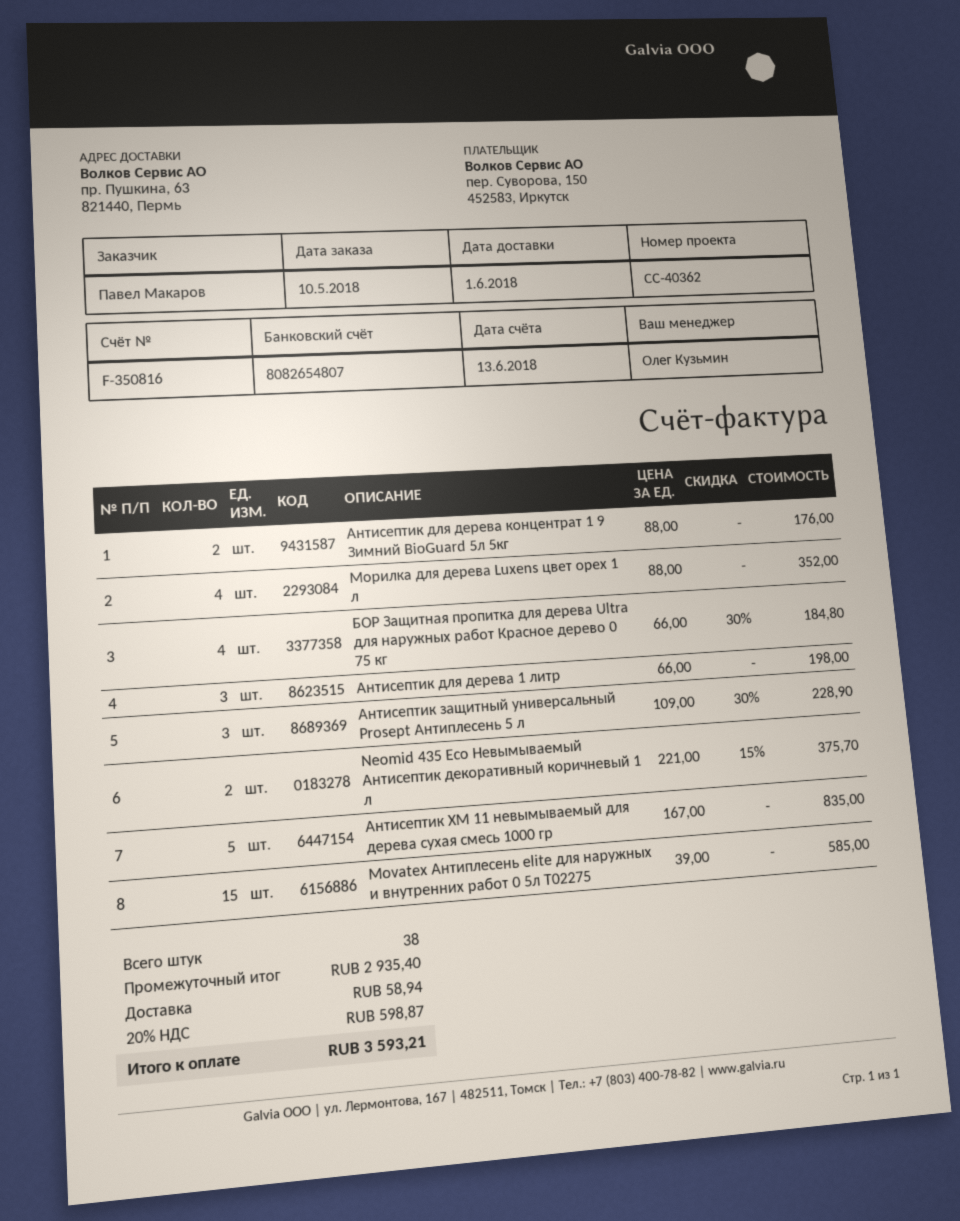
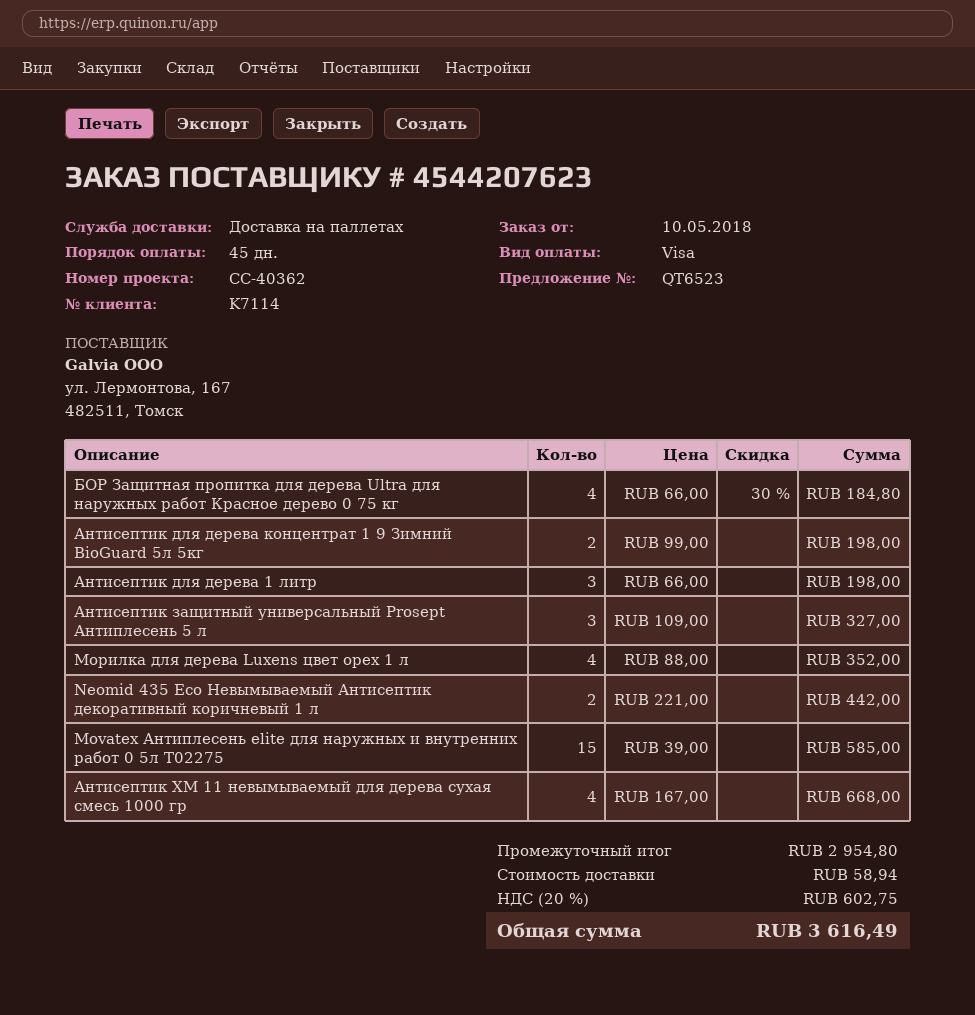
Антисептик для дерева концентрат 1 9 Зимний BioGuard 5л 5кг: 2 x 88.00 = 176.00 -> 2 x 99.00 = 198.00
Антисептик защитный универсальный Prosept Антиплесень 5 л: 3 x 109.00 - 30% = 228.90 -> 3 x 109.00 = 327.00
Neomid 435 Eco Невымываемый Антисептик декоративный коричневый 1 л: 2 x 221.00 - 15% = 375.70 -> 2 x 221.00 = 442.00
Антисептик ХМ 11 невымываемый для дерева сухая смесь 1000 гр: 5 x 167.00 = 835.00 -> 4 x 167.00 = 668.00
subtotal: 2935.40 -> 2954.80
tax: 20% = 598.87 -> 20% = 602.75
total: 3593.21 -> 3616.49

